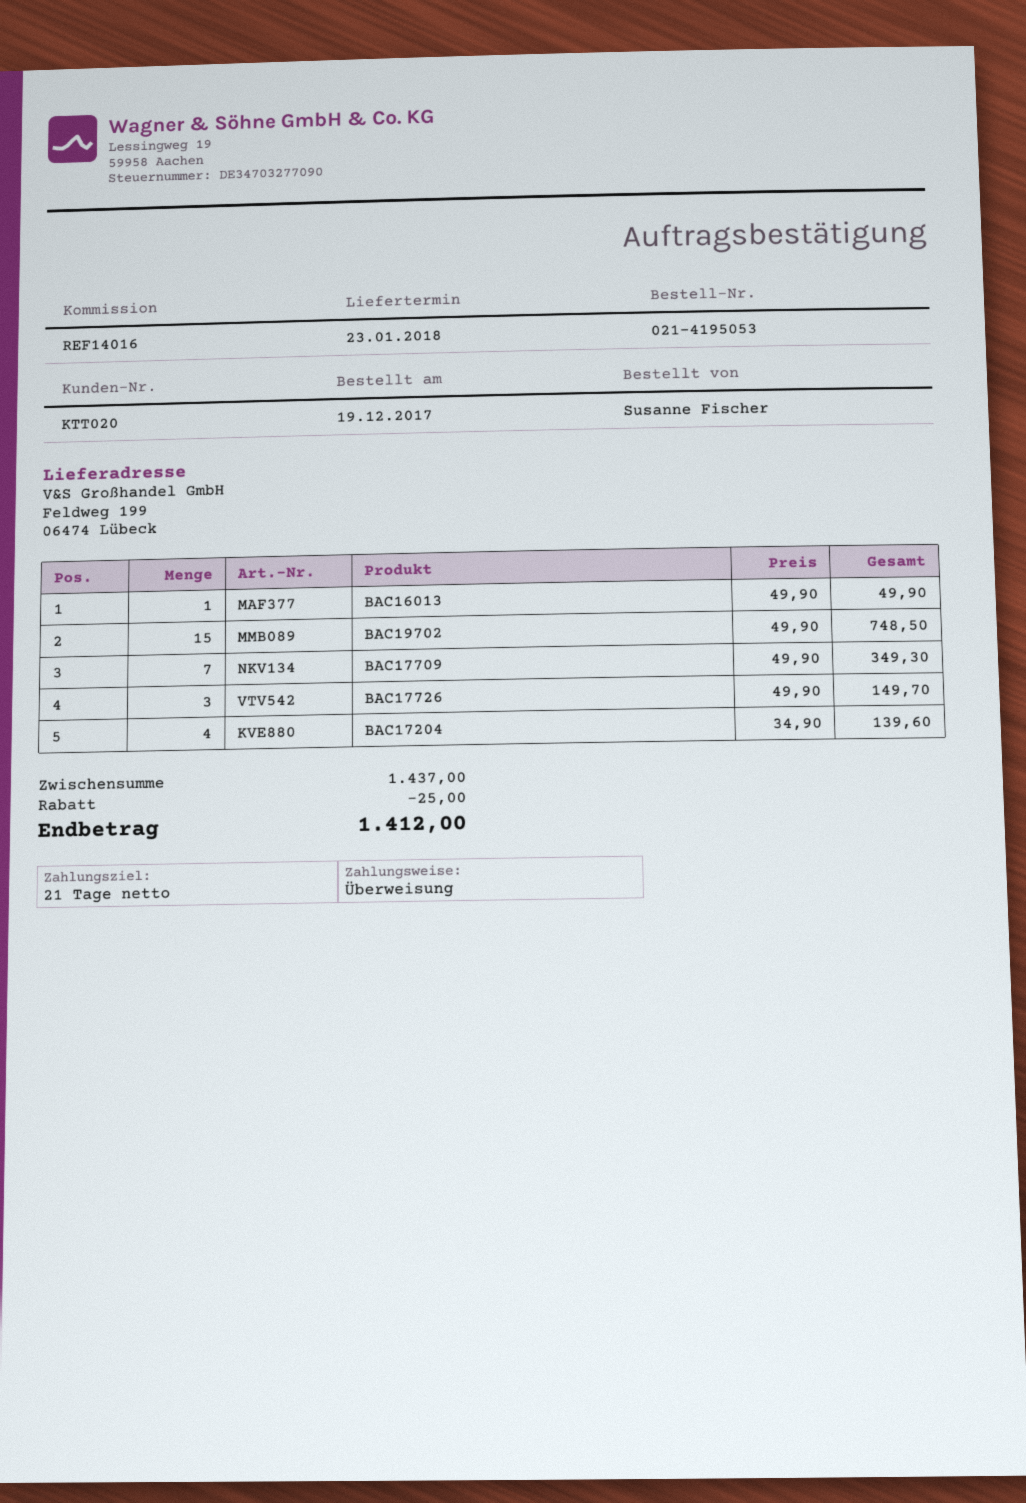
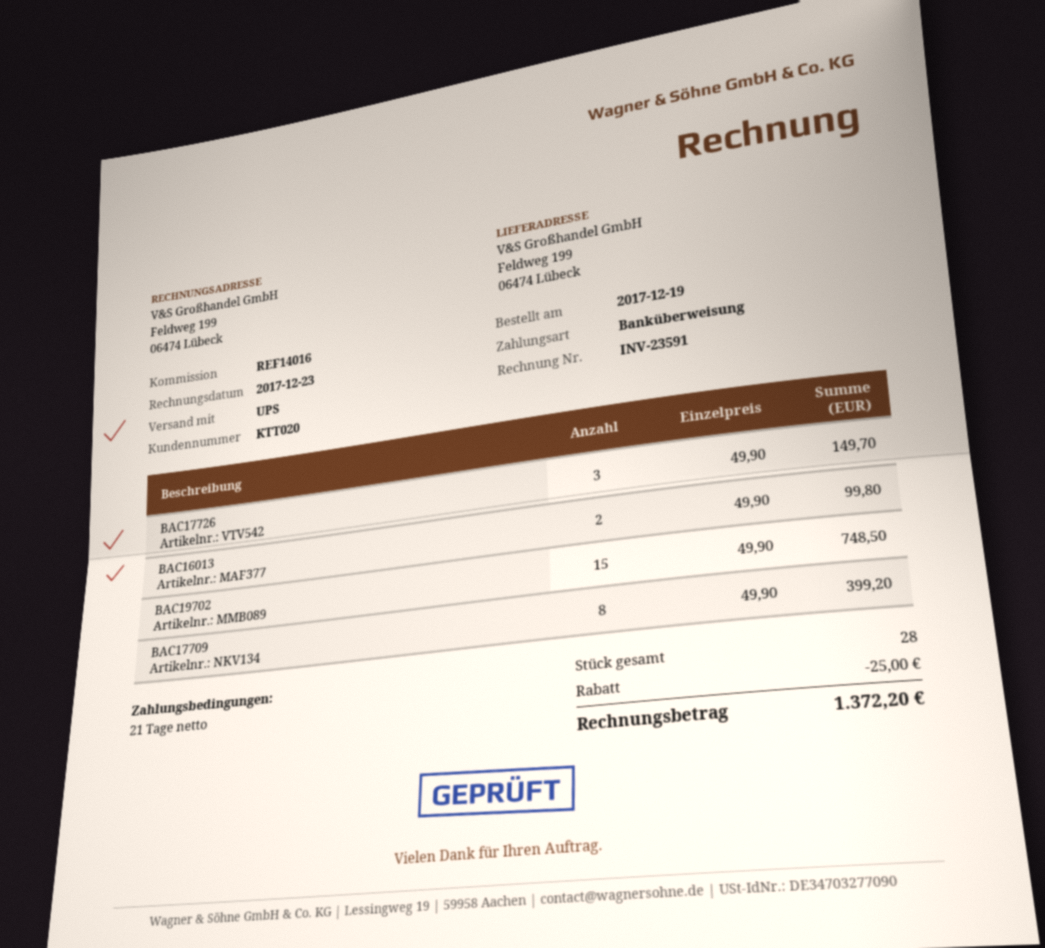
BAC16013: 1 x 49.90 = 49.90 -> 2 x 49.90 = 99.80
BAC17709: 7 x 49.90 = 349.30 -> 8 x 49.90 = 399.20
BAC17204: 4 x 34.90 = 139.60 -> none
total: 1412.00 -> 1372.20

